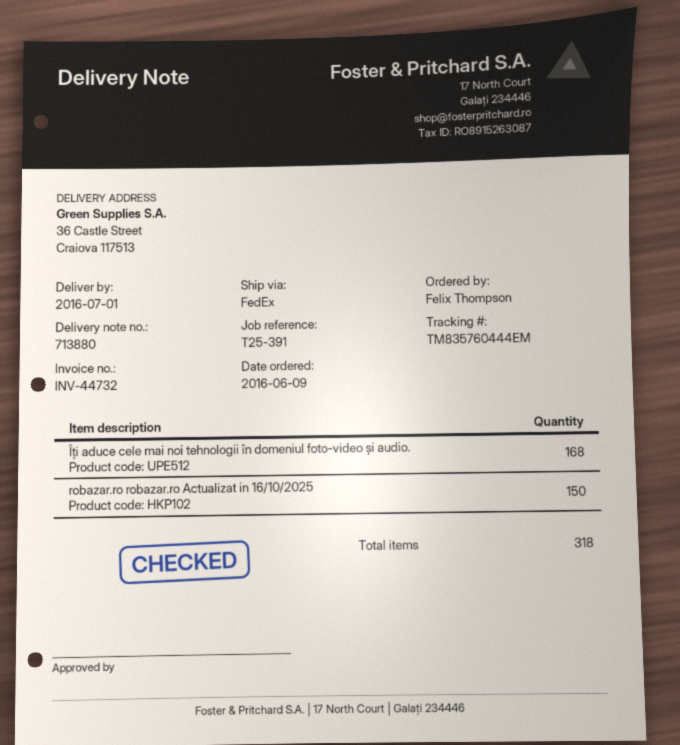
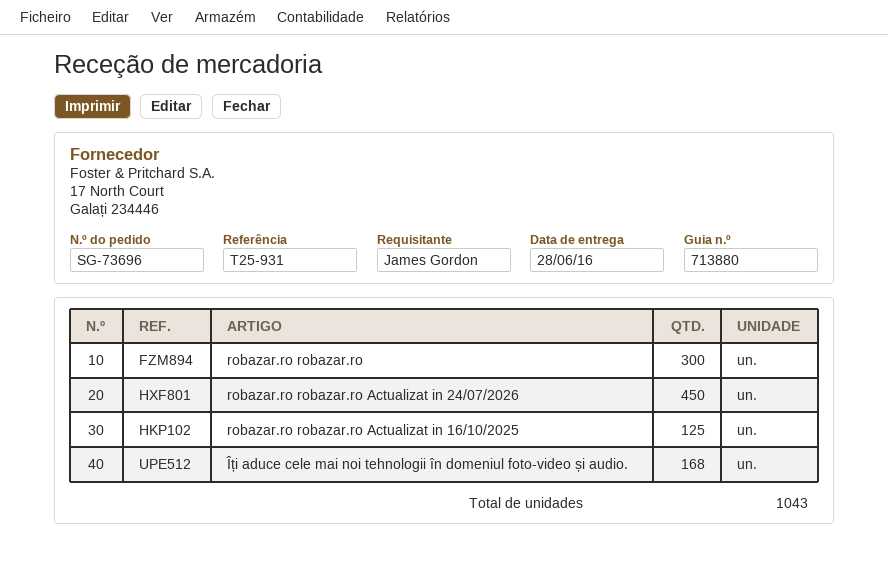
delivery date: 2016-07-01 -> 2016-06-28
reference: T25-391 -> T25-931
ordered by: Felix Thompson -> James Gordon
robazar.ro robazar.ro Actualizat in 16/10/2025: 150 -> 125
robazar.ro robazar.ro: none -> 300
robazar.ro robazar.ro Actualizat in 24/07/2026: none -> 450
total quantity: 318 -> 1043

